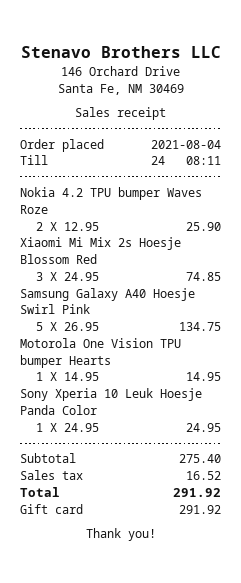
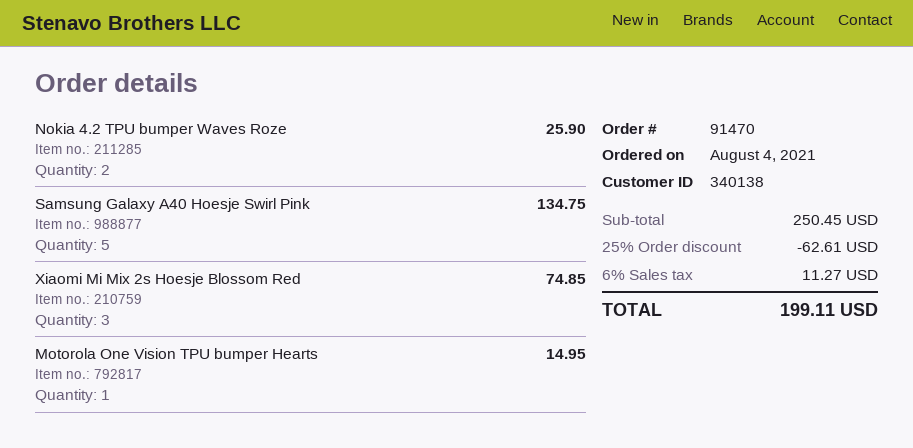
Sony Xperia 10 Leuk Hoesje Panda Color: 1 for 24.95 -> none
subtotal: 275.40 -> 250.45
discount: none -> 25% = 62.61
tax: 16.52 -> 11.27
total: 291.92 -> 199.11

